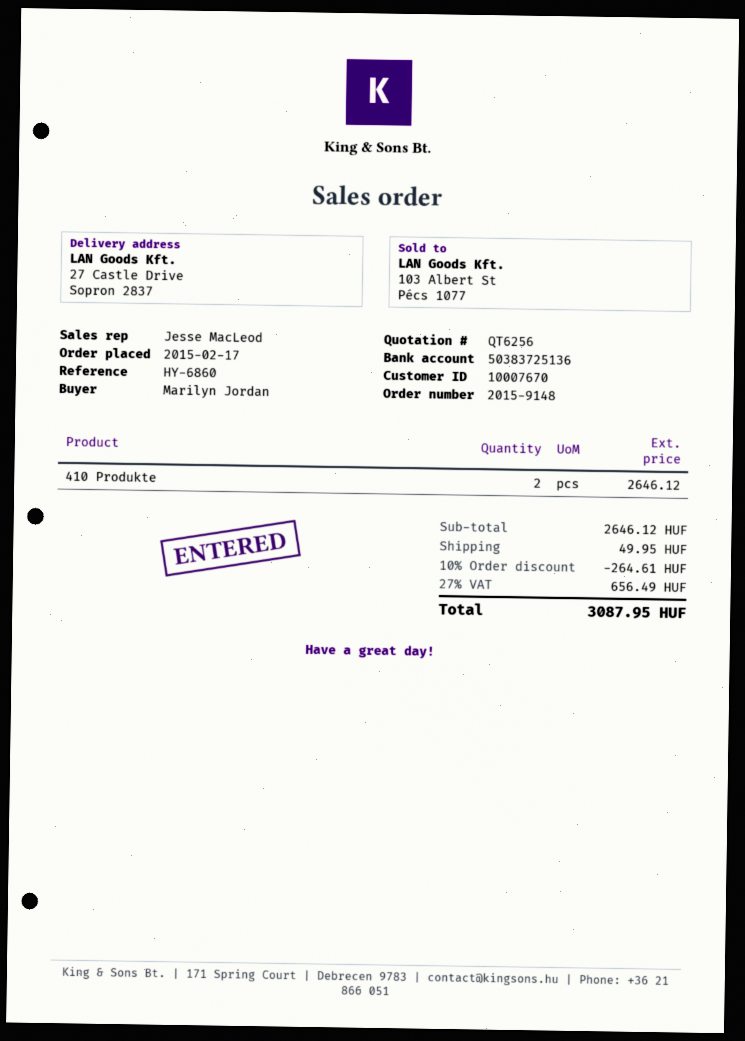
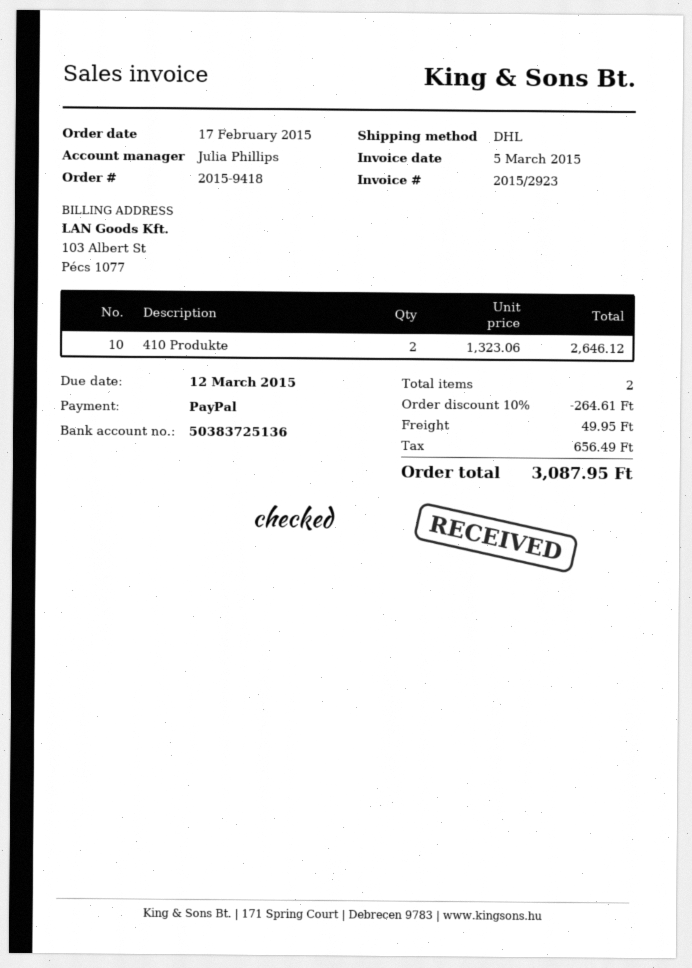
order number: 2015-9148 -> 2015-9418
sales rep: Jesse MacLeod -> Julia Phillips

